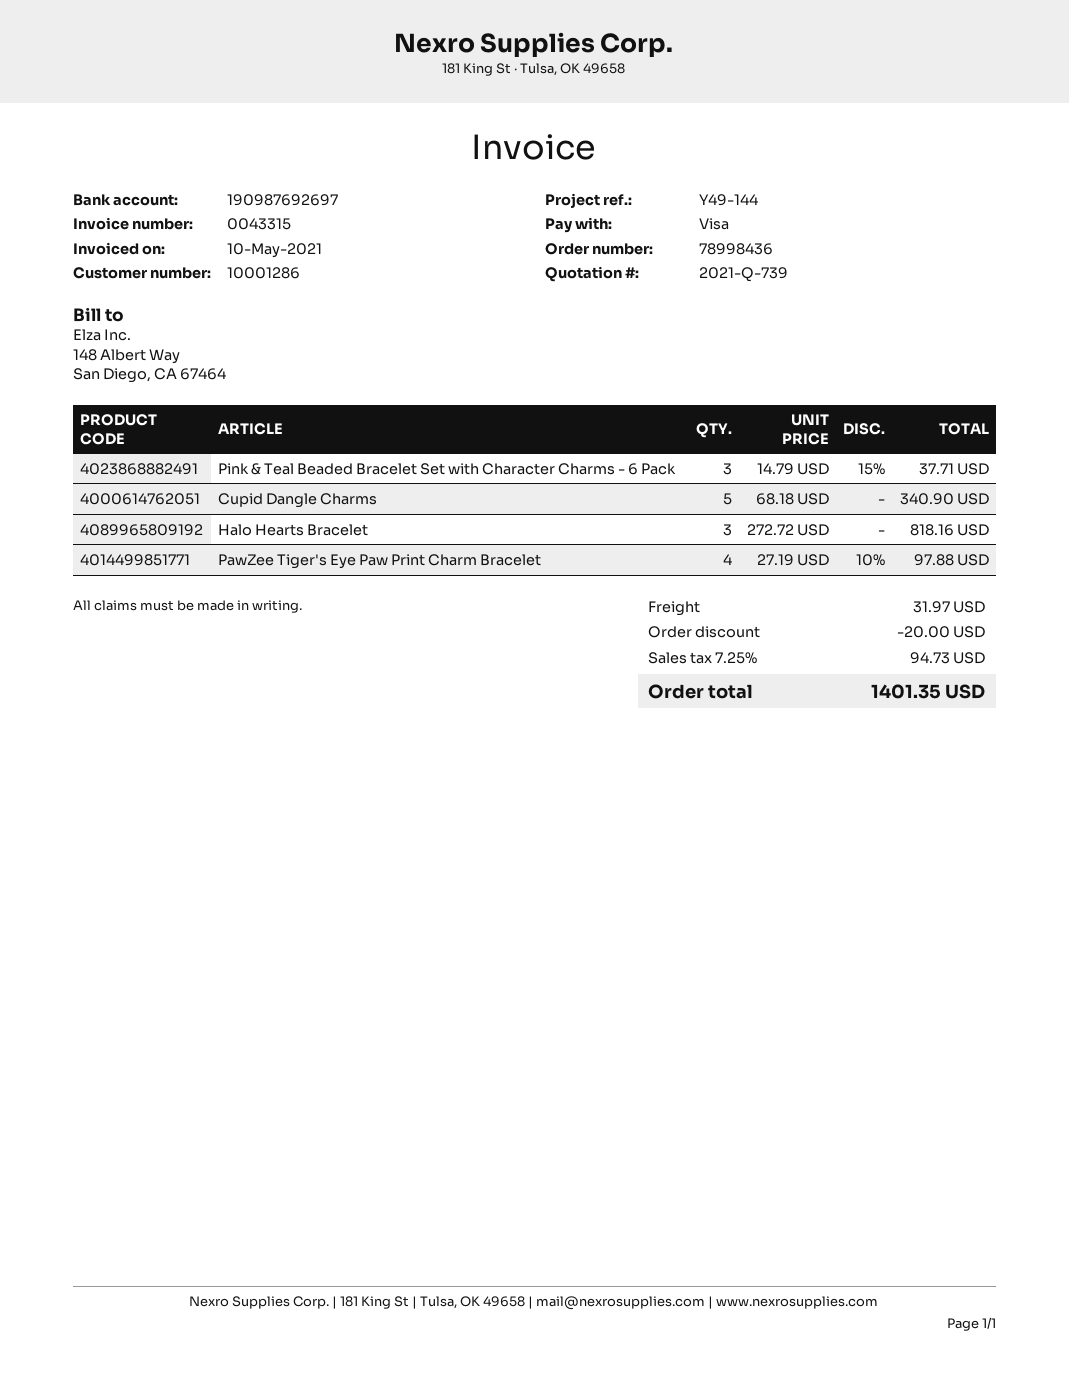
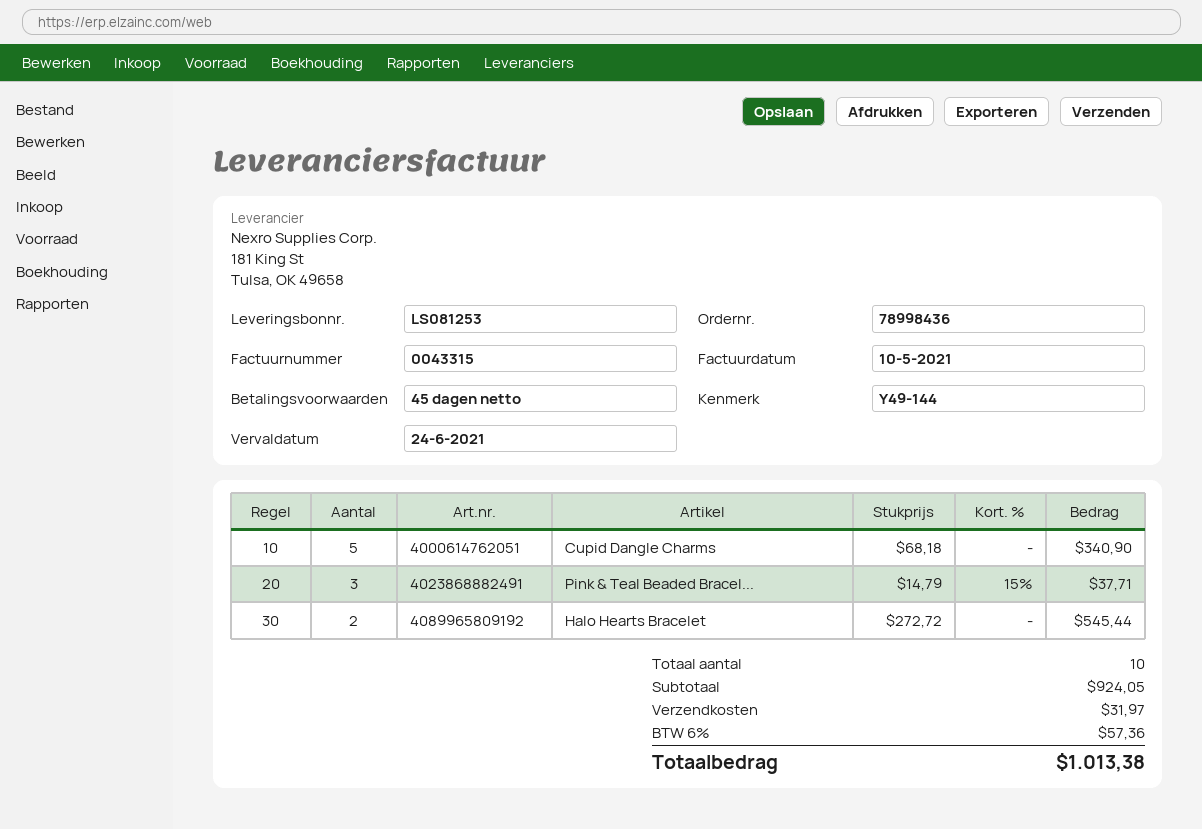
Halo Hearts Bracelet: 3 x 272.72 = 818.16 -> 2 x 272.72 = 545.44
PawZee Tiger's Eye Paw Print Charm Bracelet: 4 x 27.19 - 10% = 97.88 -> none
discount: 20.00 -> none
tax: 7.25% = 94.73 -> 6% = 57.36
total: 1401.35 -> 1013.38

